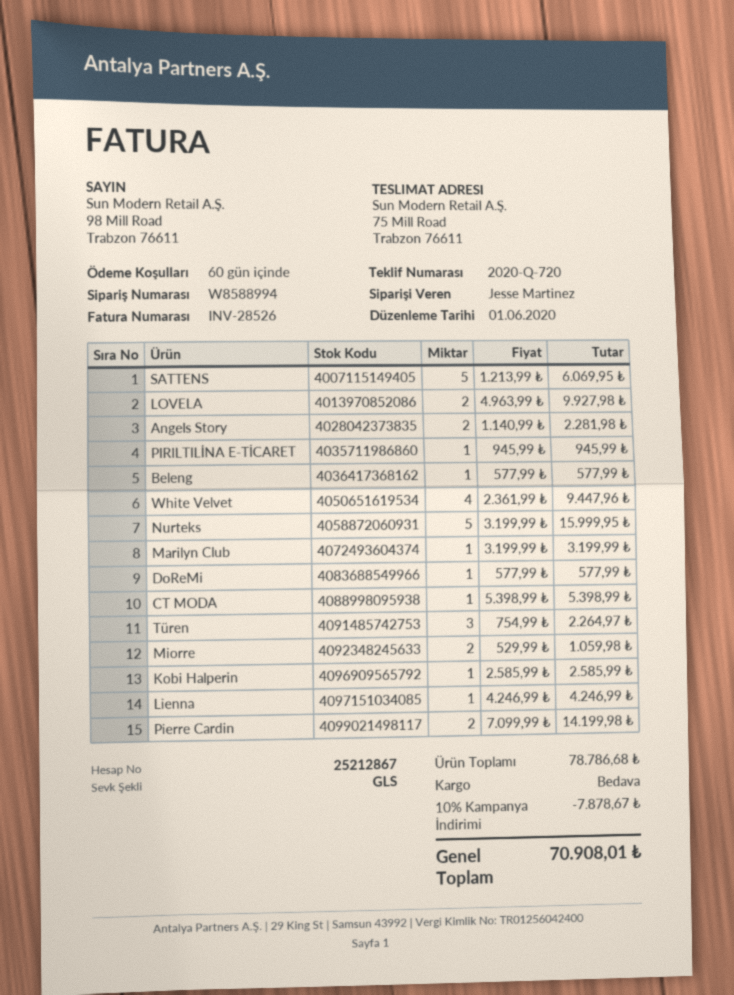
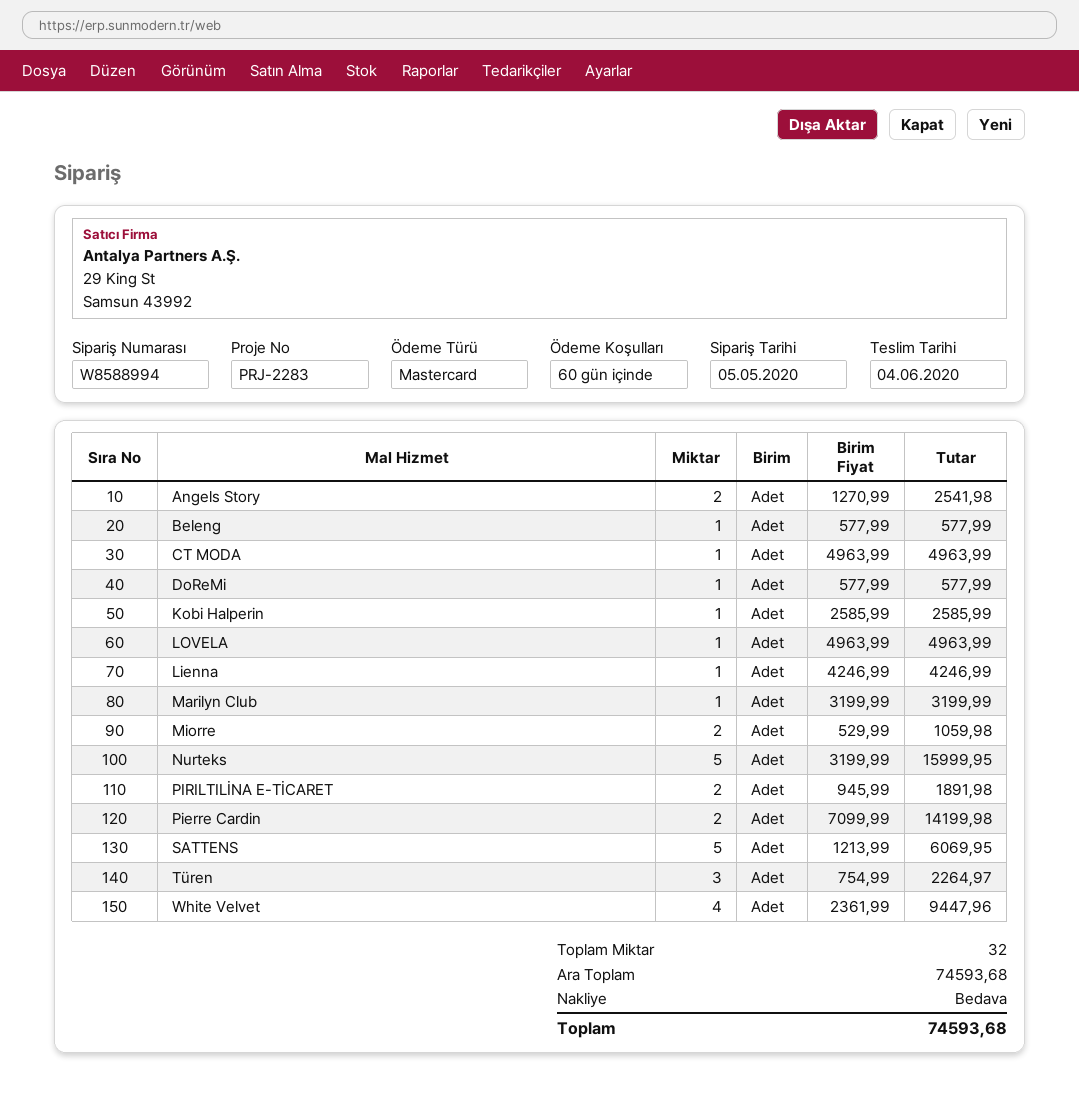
LOVELA: 2 x 4963.99 = 9927.98 -> 1 x 4963.99 = 4963.99
Angels Story: 2 x 1140.99 = 2281.98 -> 2 x 1270.99 = 2541.98
PIRILTILİNA E-TİCARET: 1 x 945.99 = 945.99 -> 2 x 945.99 = 1891.98
CT MODA: 1 x 5398.99 = 5398.99 -> 1 x 4963.99 = 4963.99
subtotal: 78786.68 -> 74593.68
discount: 10% = 7878.67 -> none
total: 70908.01 -> 74593.68

